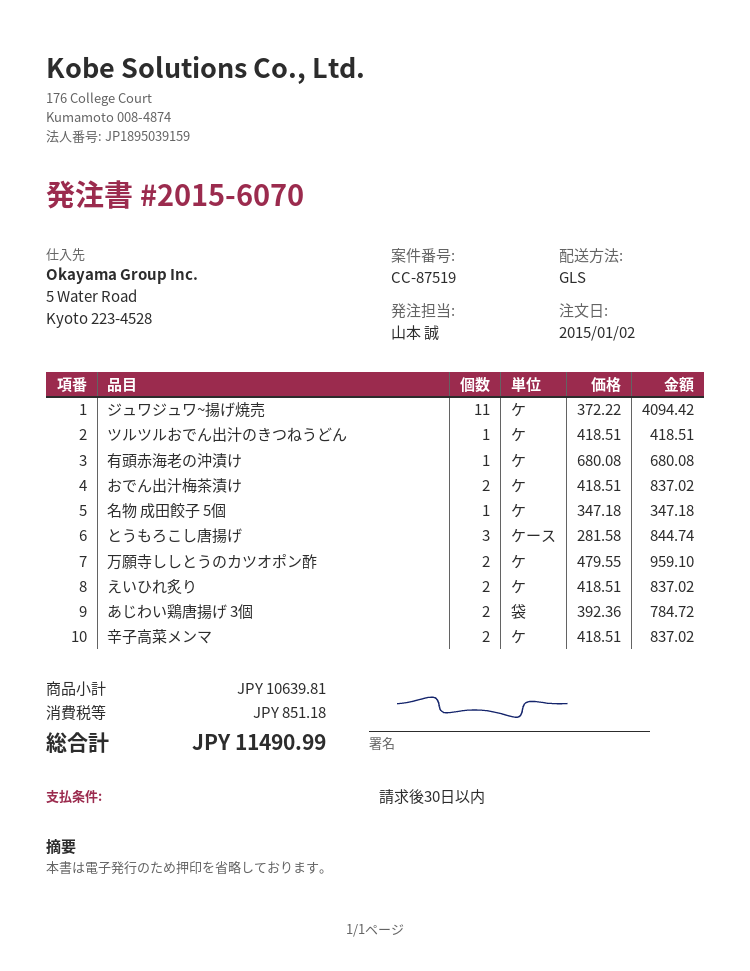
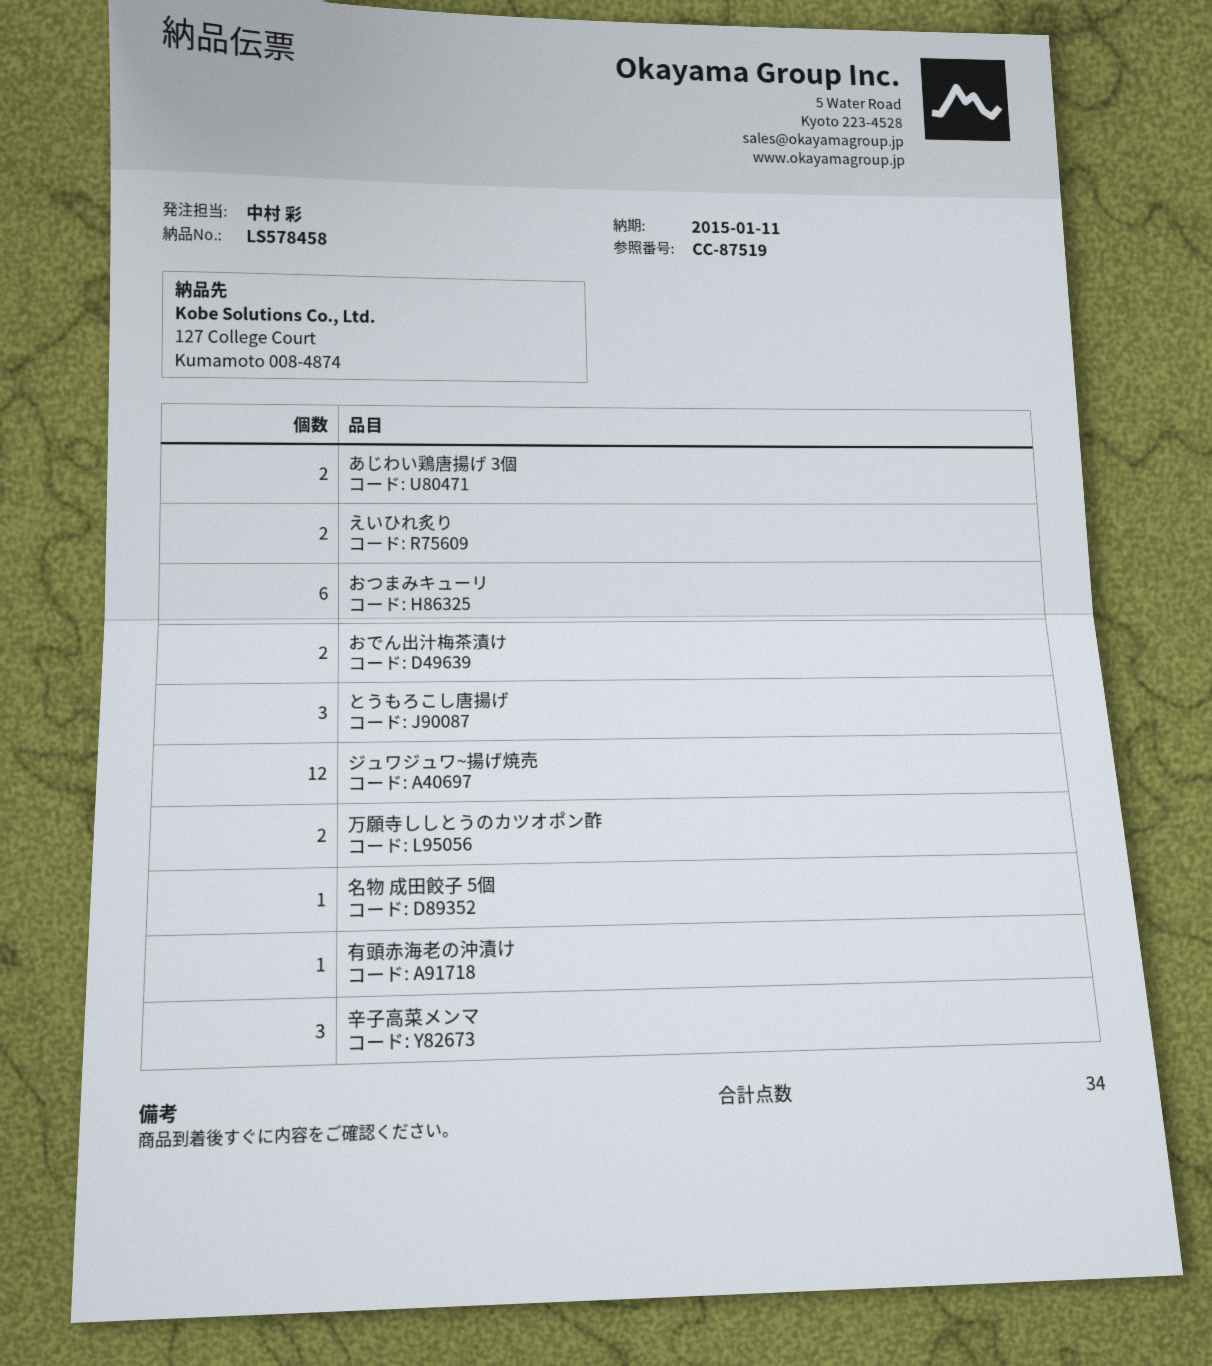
ordered by: 山本 誠 -> 中村 彩
ジュワジュワ~揚げ焼売: 11 -> 12
ツルツルおでん出汁のきつねうどん: 1 -> none
辛子高菜メンマ: 2 -> 3
おつまみキューリ: none -> 6

